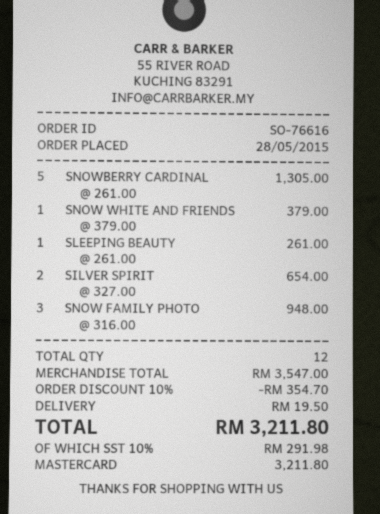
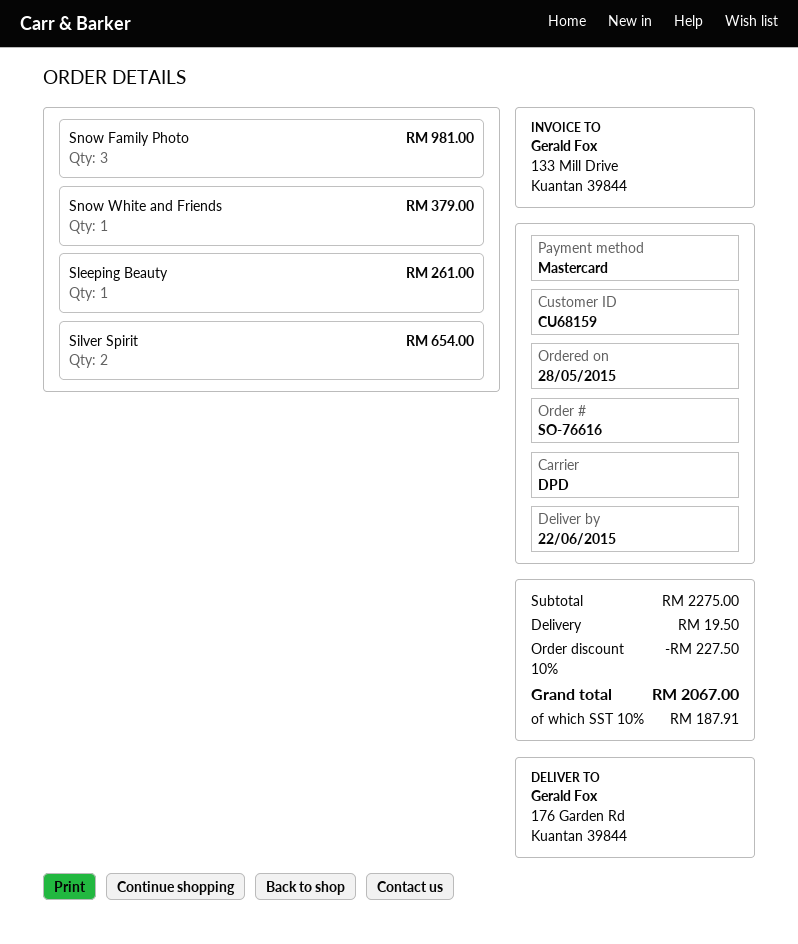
SNOWBERRY CARDINAL: 5 for 1305.00 -> none
SNOW FAMILY PHOTO: 3 for 948.00 -> 3 for 981.00
subtotal: 3547.00 -> 2275.00
discount: 10% = 354.70 -> 10% = 227.50
tax: 10% = 291.98 -> 10% = 187.91
total: 3211.80 -> 2067.00

